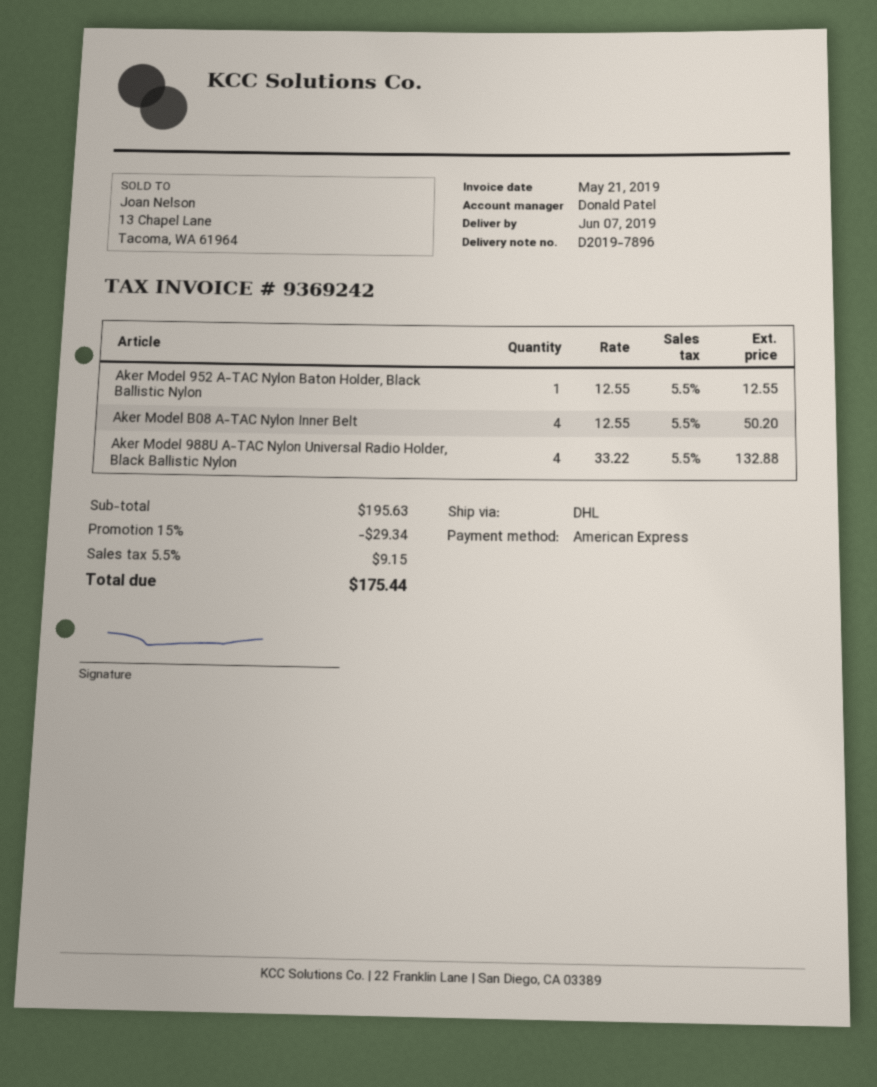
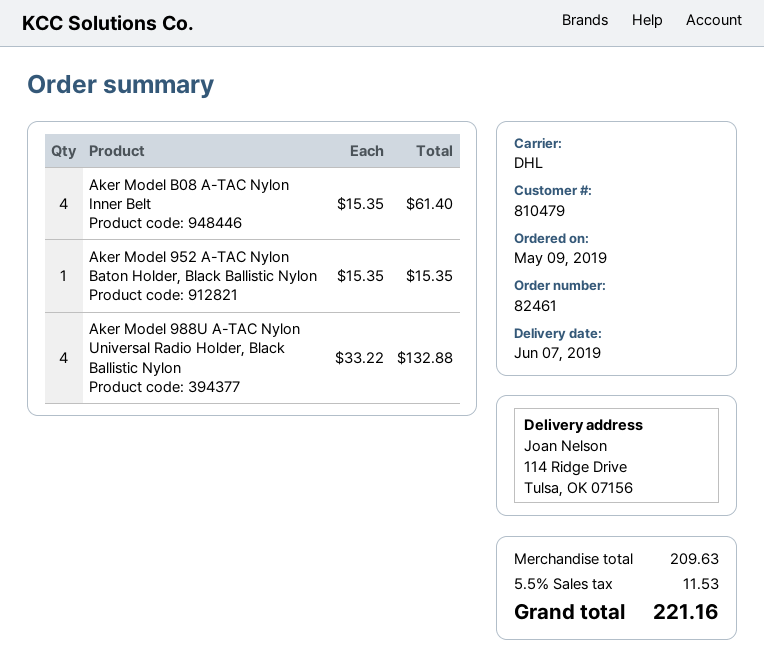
Aker Model 952 A-TAC Nylon Baton Holder, Black Ballistic Nylon: 1 x 12.55 = 12.55 -> 1 x 15.35 = 15.35
Aker Model B08 A-TAC Nylon Inner Belt: 4 x 12.55 = 50.20 -> 4 x 15.35 = 61.40
subtotal: 195.63 -> 209.63
discount: 15% = 29.34 -> none
tax: 5.5% = 9.15 -> 5.5% = 11.53
total: 175.44 -> 221.16

